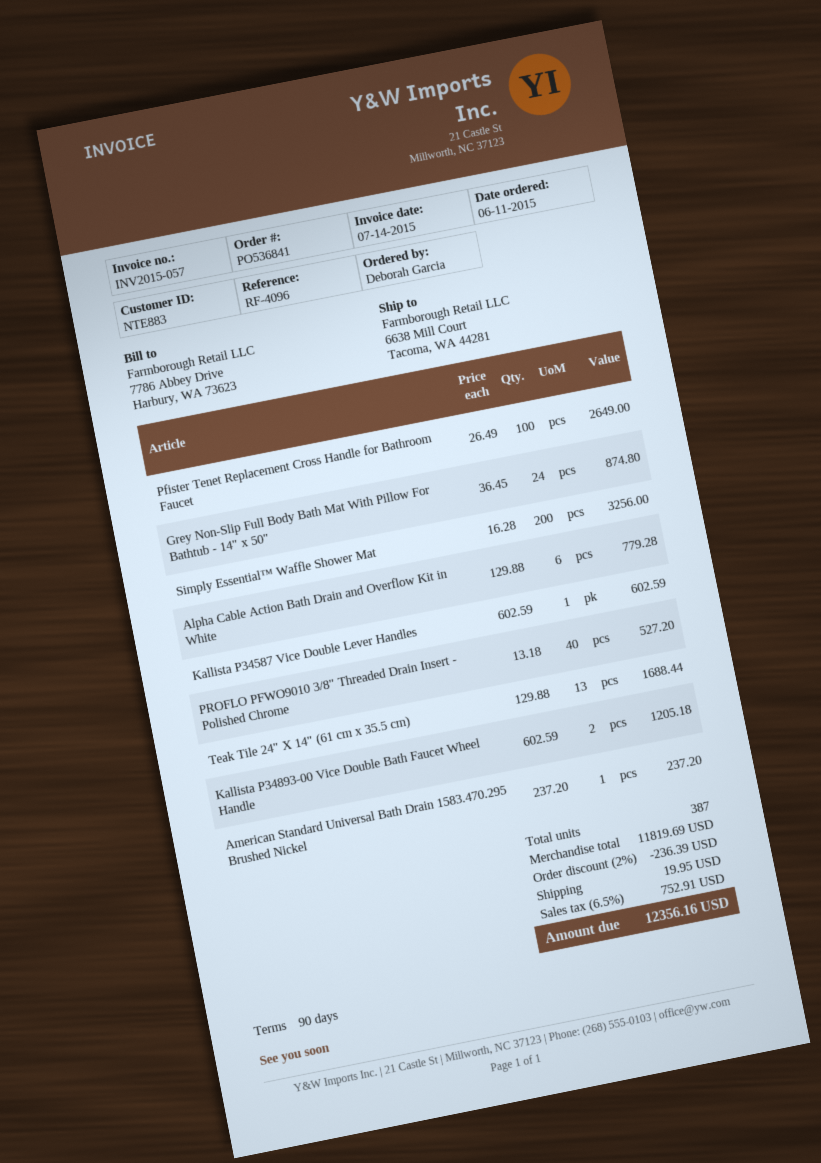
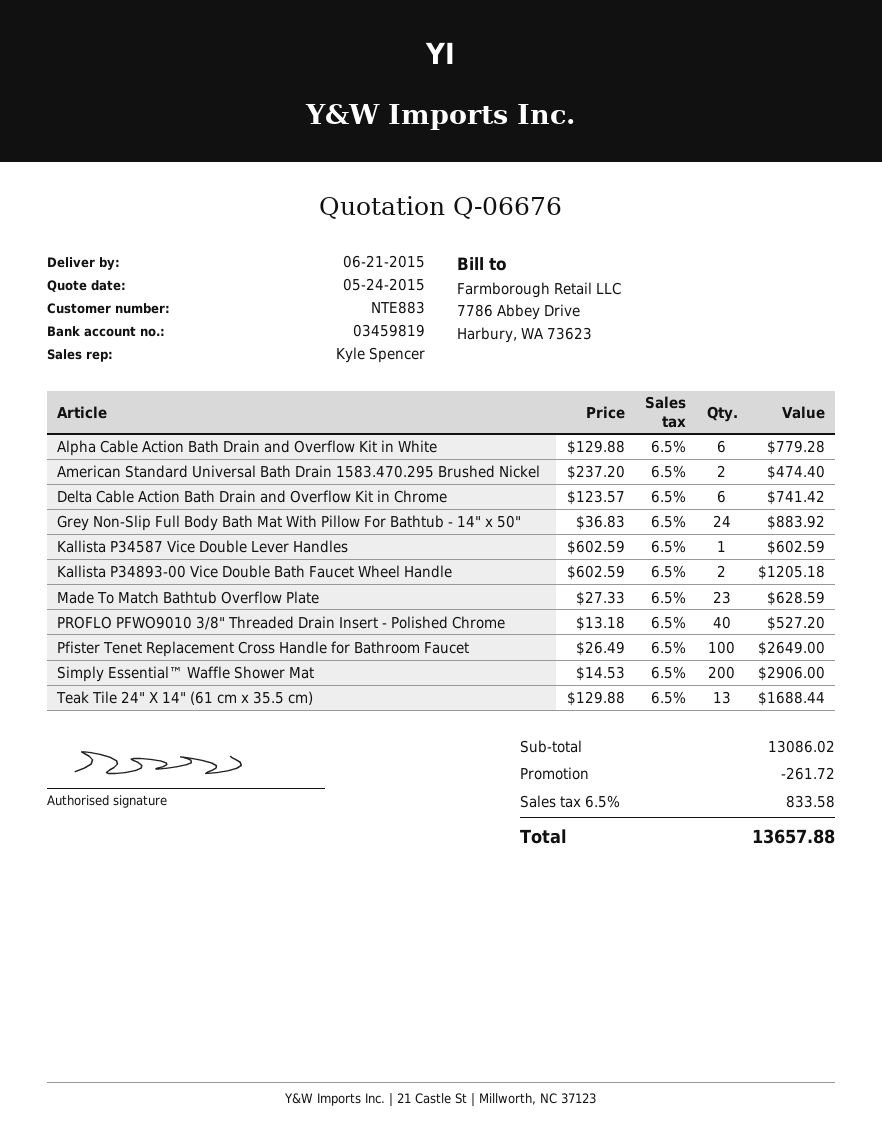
Grey Non-Slip Full Body Bath Mat With Pillow For Bathtub - 14" x 50": 24 x 36.45 = 874.80 -> 24 x 36.83 = 883.92
Simply Essential™ Waffle Shower Mat: 200 x 16.28 = 3256.00 -> 200 x 14.53 = 2906.00
American Standard Universal Bath Drain 1583.470.295 Brushed Nickel: 1 x 237.20 = 237.20 -> 2 x 237.20 = 474.40
Delta Cable Action Bath Drain and Overflow Kit in Chrome: none -> 6 x 123.57 = 741.42
Made To Match Bathtub Overflow Plate: none -> 23 x 27.33 = 628.59
subtotal: 11819.69 -> 13086.02
discount: 236.39 -> 261.72
shipping: 19.95 -> none
tax: 6.5% = 752.91 -> 6.5% = 833.58
total: 12356.16 -> 13657.88

